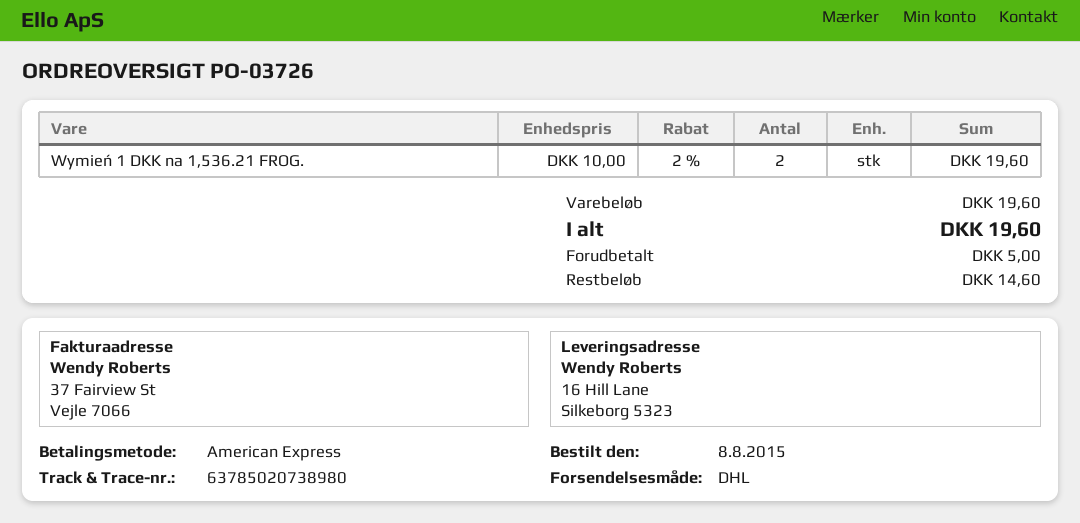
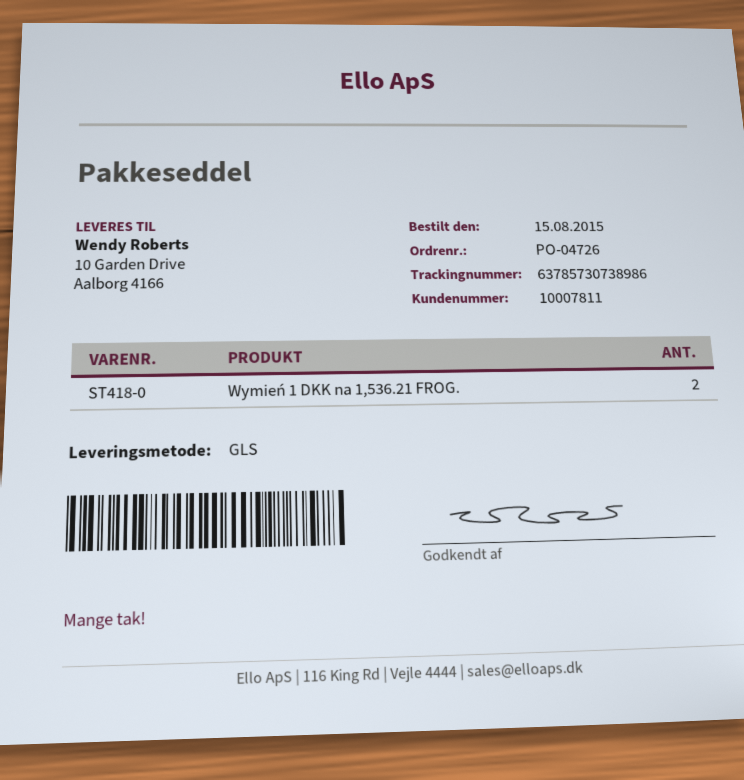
order number: PO-03726 -> PO-04726
order date: 2015-08-08 -> 2015-08-15
shipping method: DHL -> GLS
tracking number: 63785020738980 -> 63785730738986
ship to: 16 Hill Lane, Silkeborg 5323 -> 10 Garden Drive, Aalborg 4166

